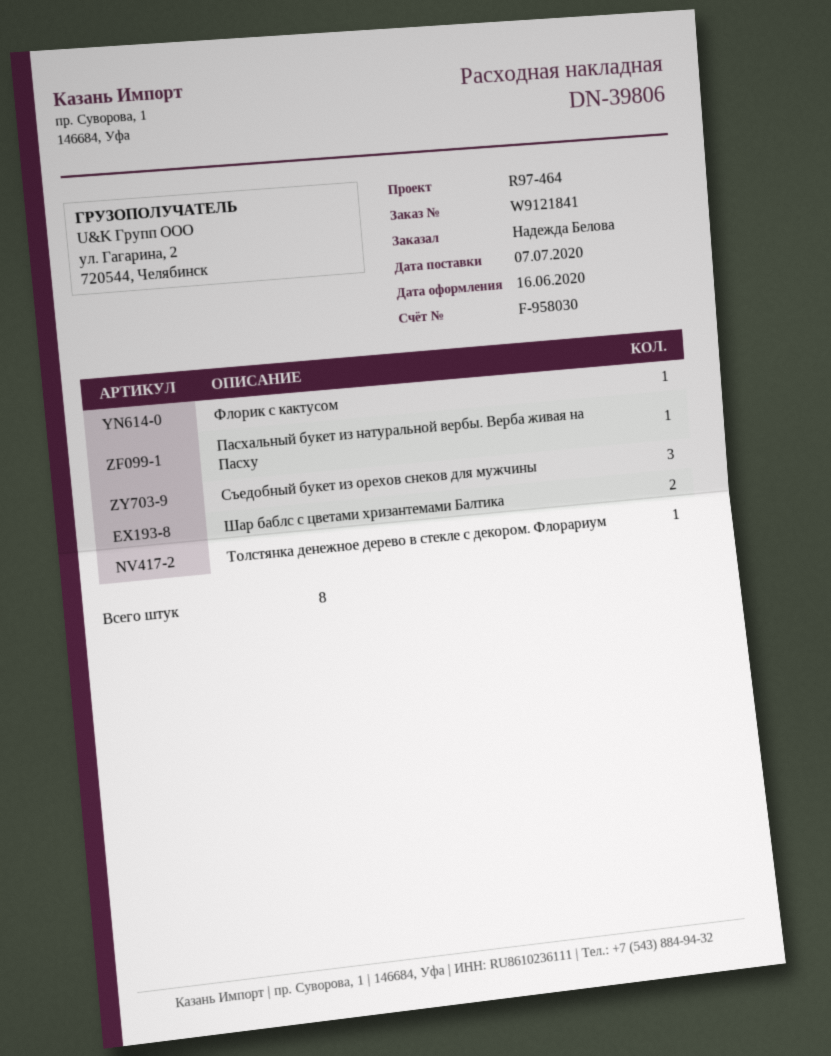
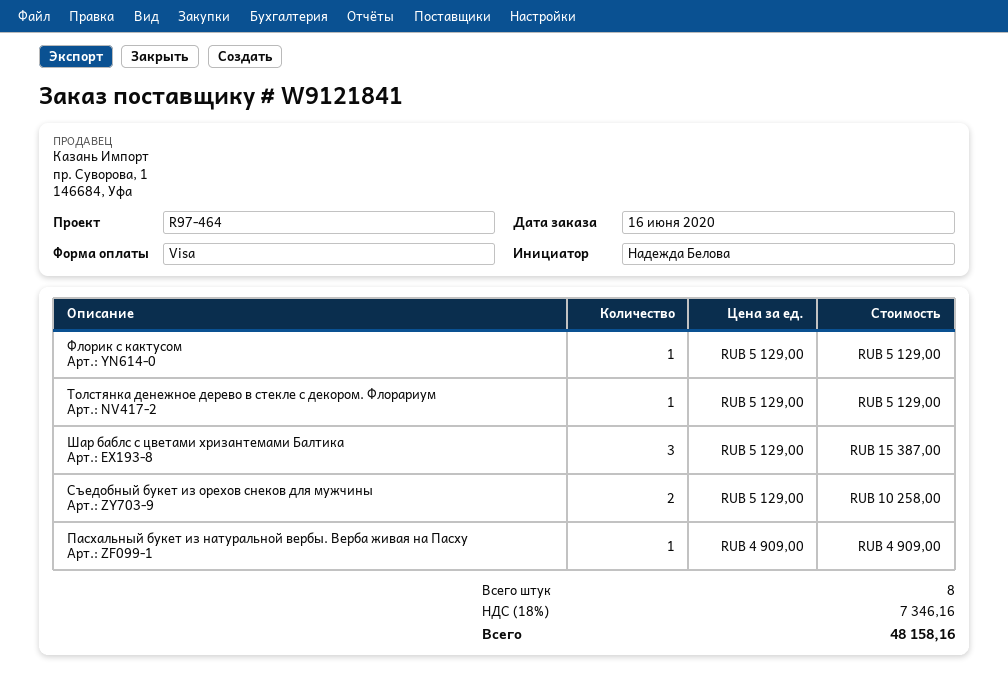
Съедобный букет из орехов снеков для мужчины: 3 -> 2
Шар баблс с цветами хризантемами Балтика: 2 -> 3

